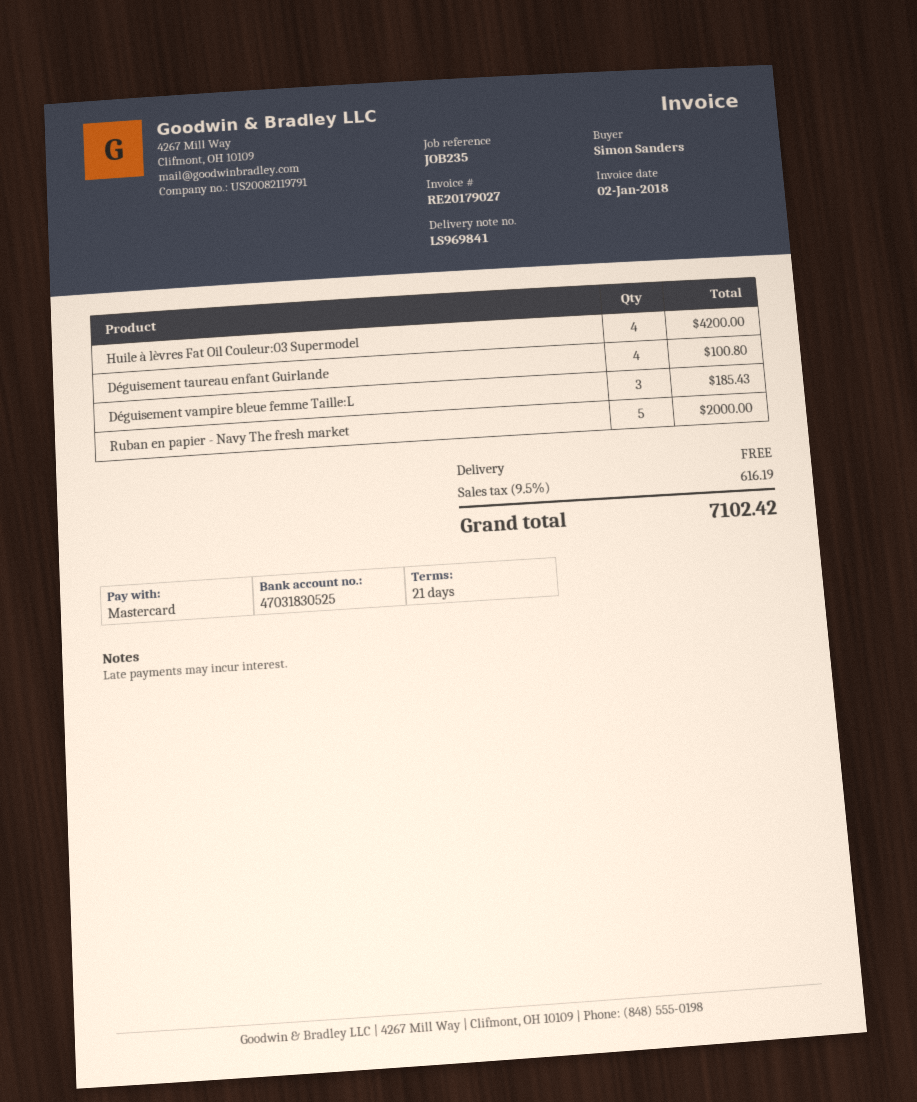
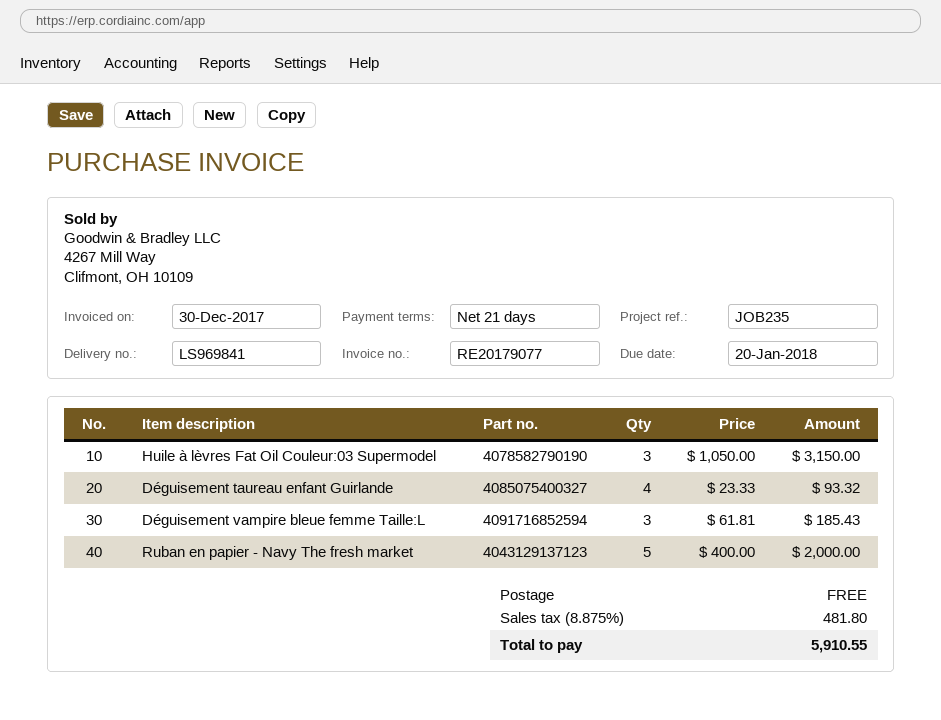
invoice number: RE20179027 -> RE20179077
invoice date: 2018-01-02 -> 2017-12-30
Huile à lèvres Fat Oil Couleur:03 Supermodel: 4 for 4200.00 -> 3 for 3150.00
Déguisement taureau enfant Guirlande: 4 for 100.80 -> 4 for 93.32
tax: 9.5% = 616.19 -> 8.875% = 481.80
total: 7102.42 -> 5910.55

